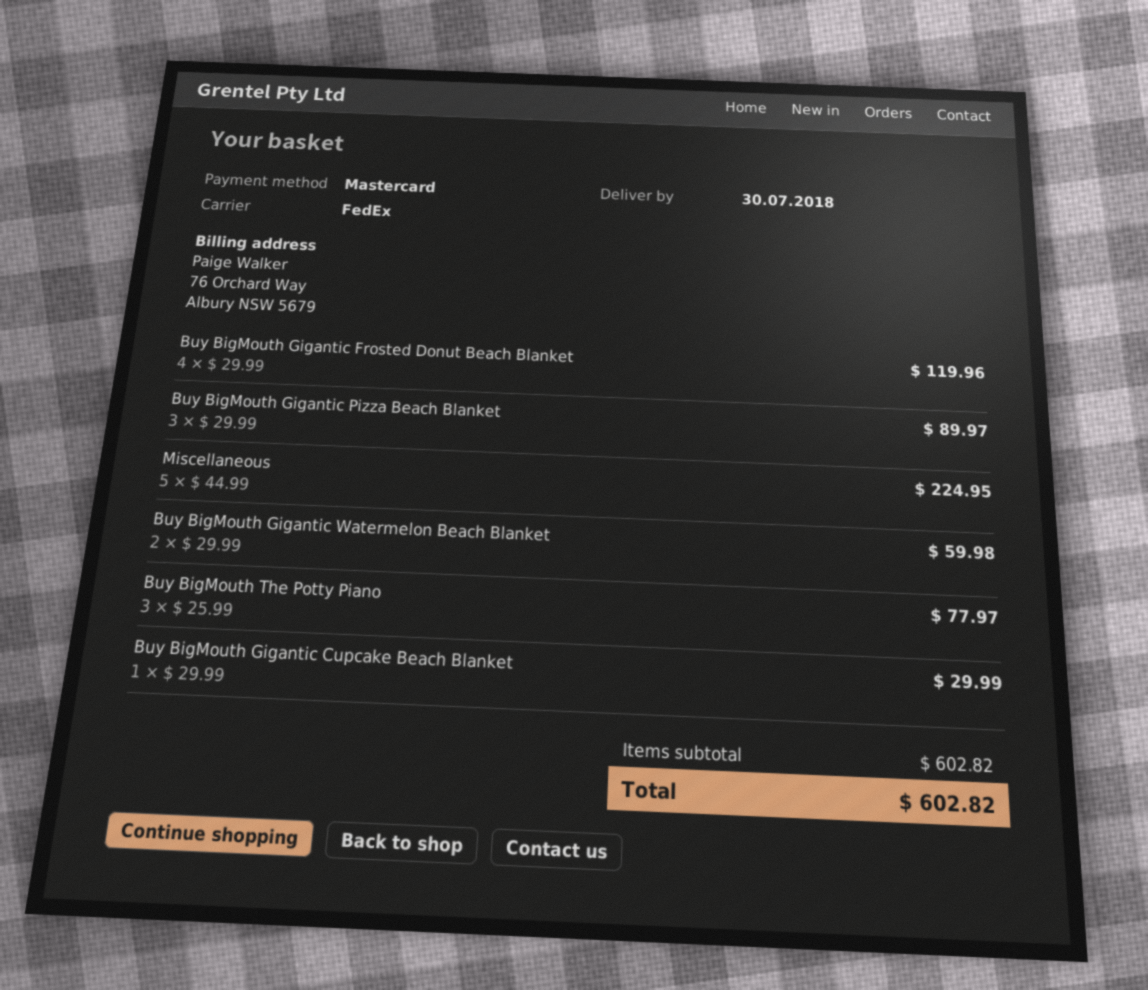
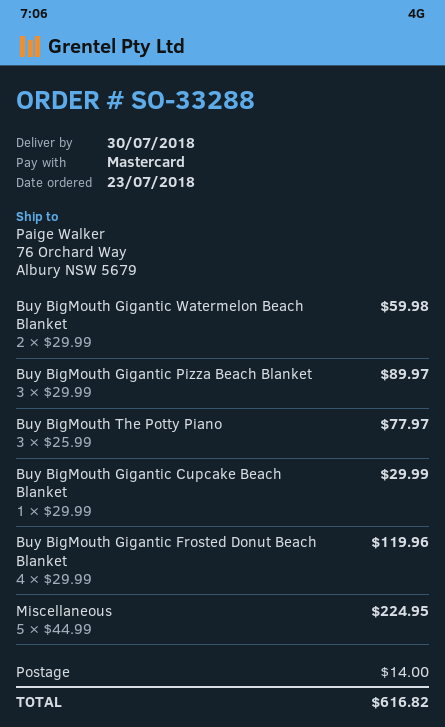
shipping: none -> 14.00
total: 602.82 -> 616.82

